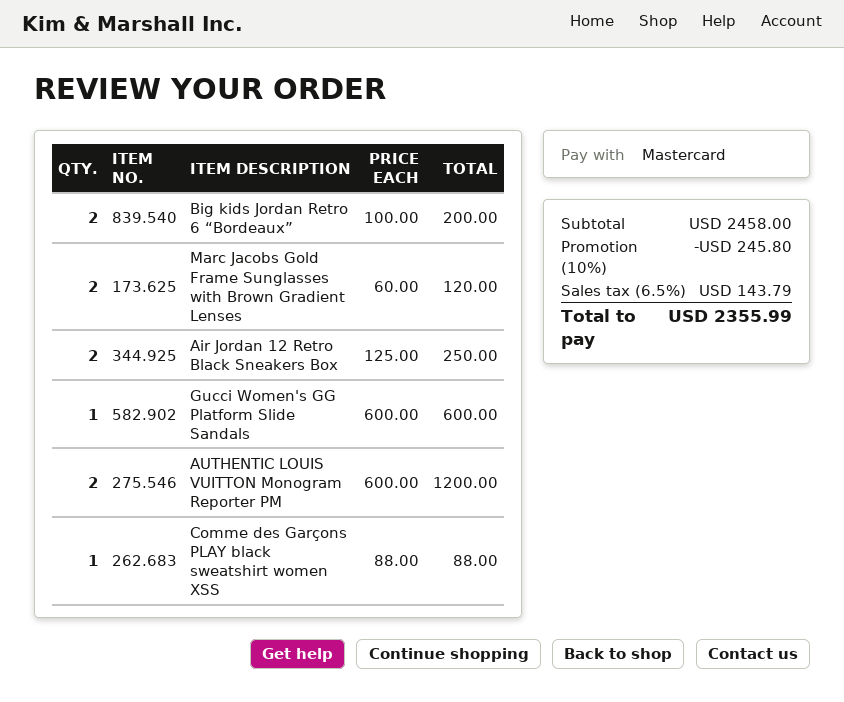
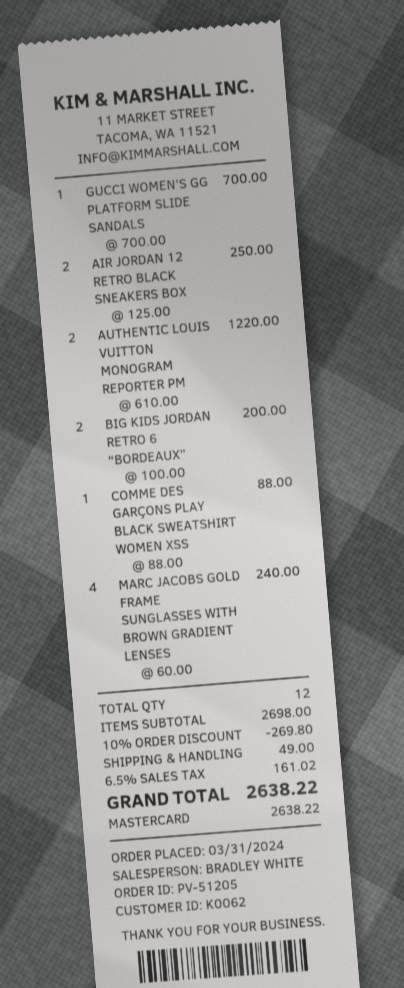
Marc Jacobs Gold Frame Sunglasses with Brown Gradient Lenses: 2 x 60.00 = 120.00 -> 4 x 60.00 = 240.00
Gucci Women's GG Platform Slide Sandals: 1 x 600.00 = 600.00 -> 1 x 700.00 = 700.00
AUTHENTIC LOUIS VUITTON Monogram Reporter PM: 2 x 600.00 = 1200.00 -> 2 x 610.00 = 1220.00
subtotal: 2458.00 -> 2698.00
discount: 10% = 245.80 -> 10% = 269.80
shipping: none -> 49.00
tax: 6.5% = 143.79 -> 6.5% = 161.02
total: 2355.99 -> 2638.22

